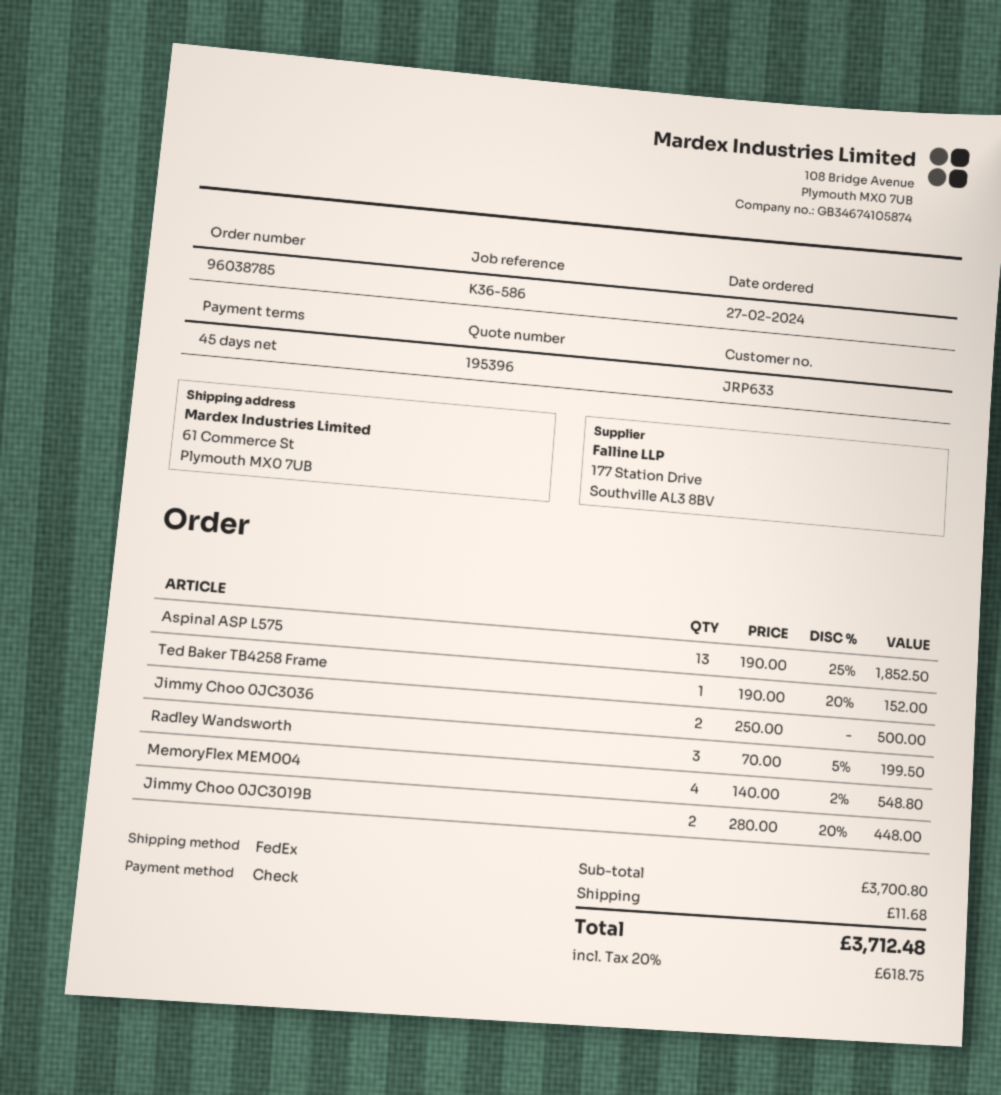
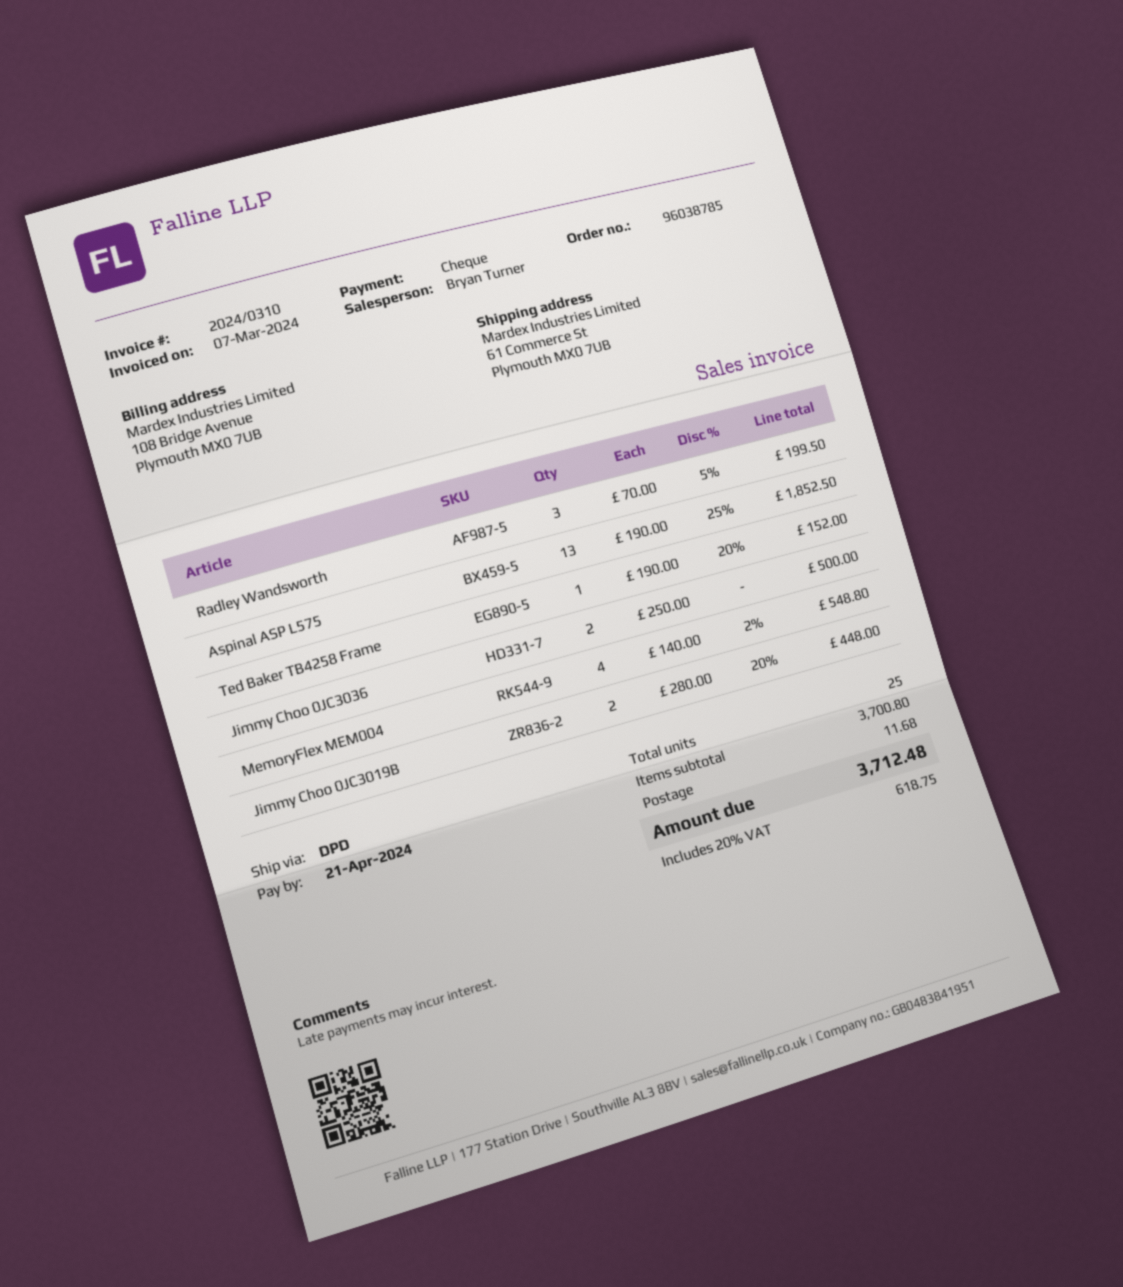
shipping method: FedEx -> DPD

